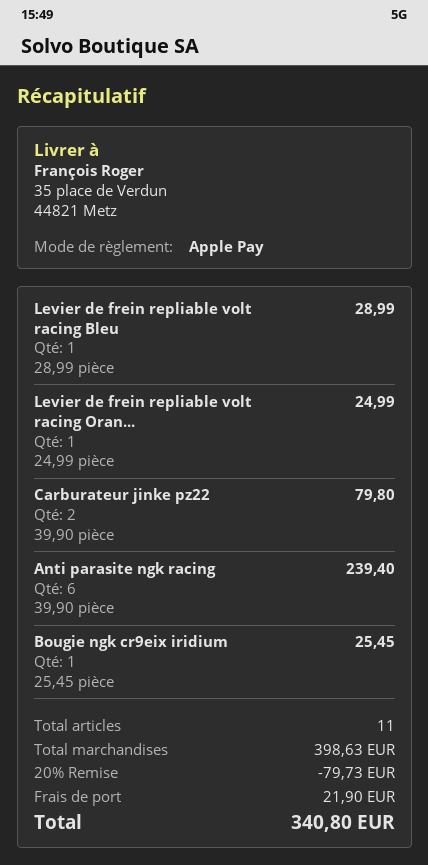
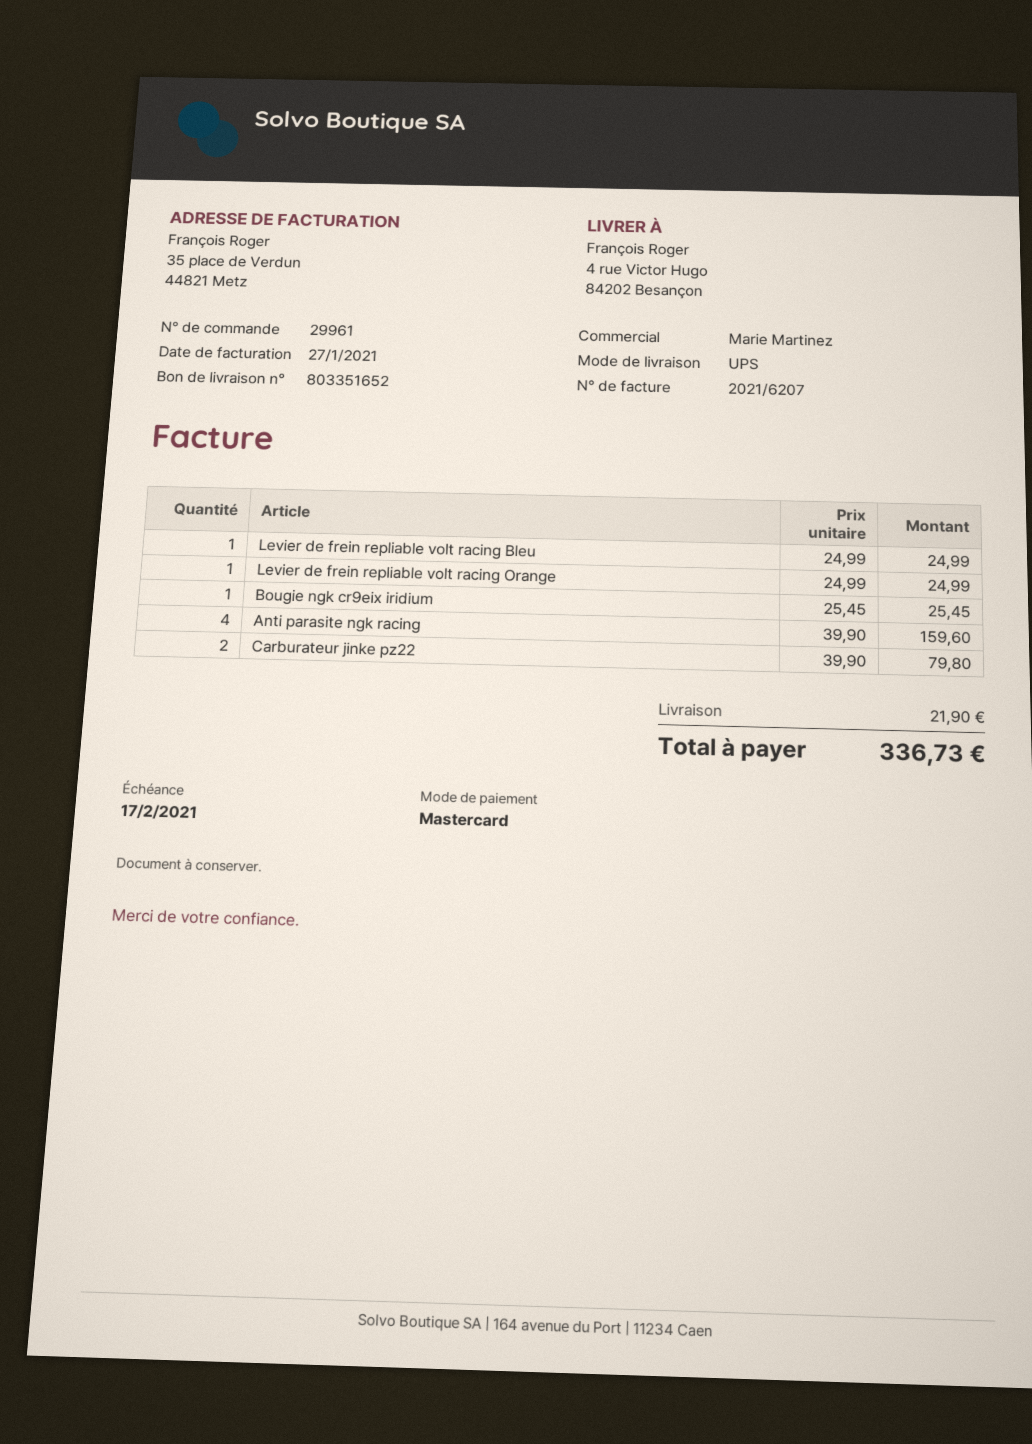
payment method: Apple Pay -> Mastercard
ship to: 35 place de Verdun, 44821 Metz -> 4 rue Victor Hugo, 84202 Besançon
Levier de frein repliable volt racing Bleu: 1 x 28.99 = 28.99 -> 1 x 24.99 = 24.99
Anti parasite ngk racing: 6 x 39.90 = 239.40 -> 4 x 39.90 = 159.60
discount: 20% = 79.73 -> none
total: 340.80 -> 336.73

